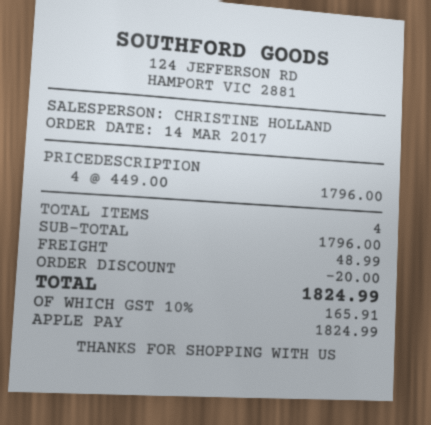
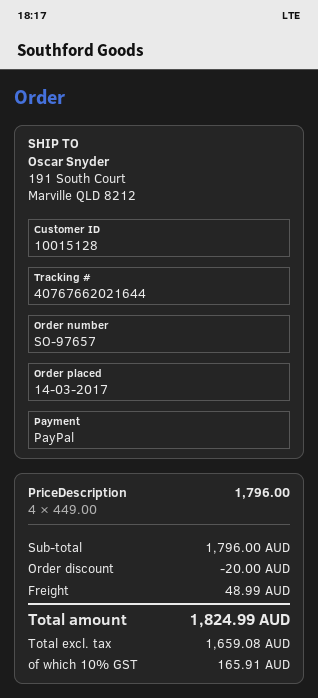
payment method: Apple Pay -> PayPal

